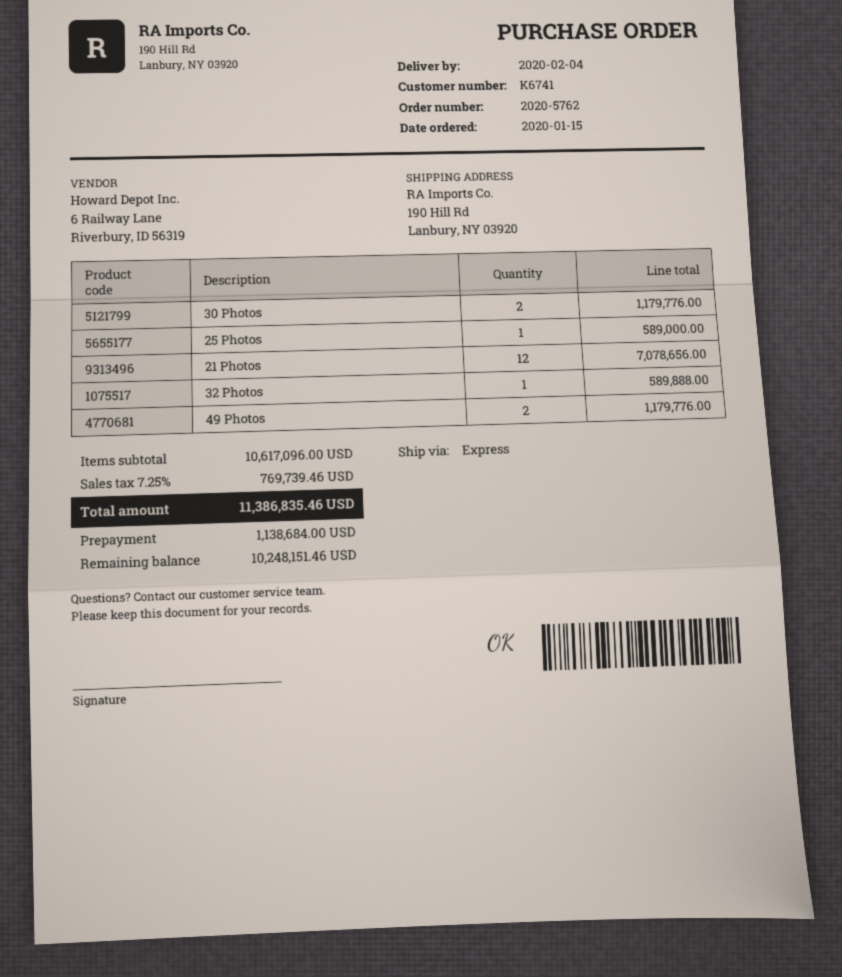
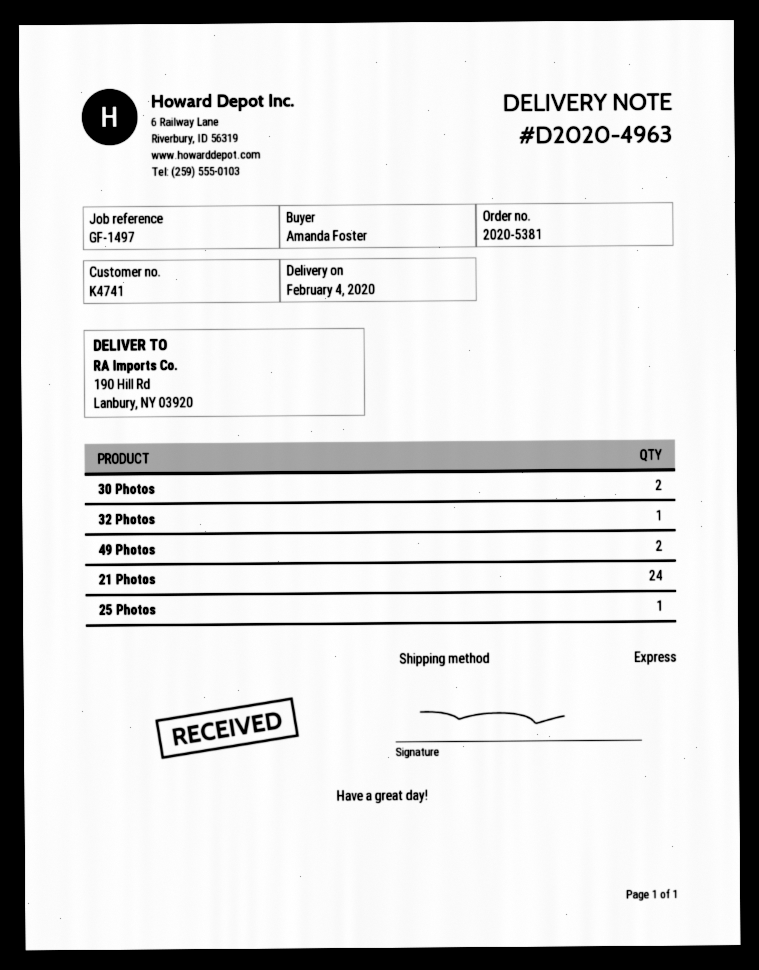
order number: 2020-5762 -> 2020-5381
customer number: K6741 -> K4741
21 Photos: 12 -> 24

